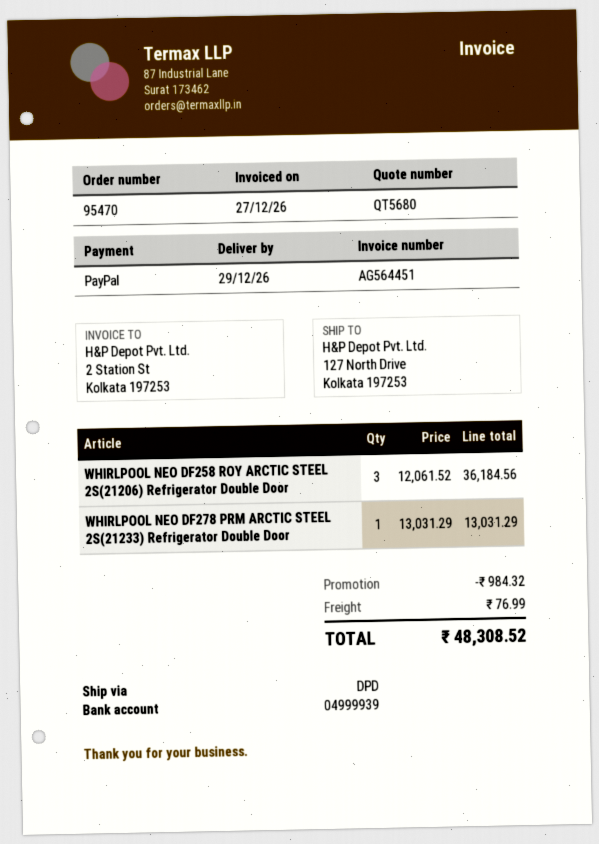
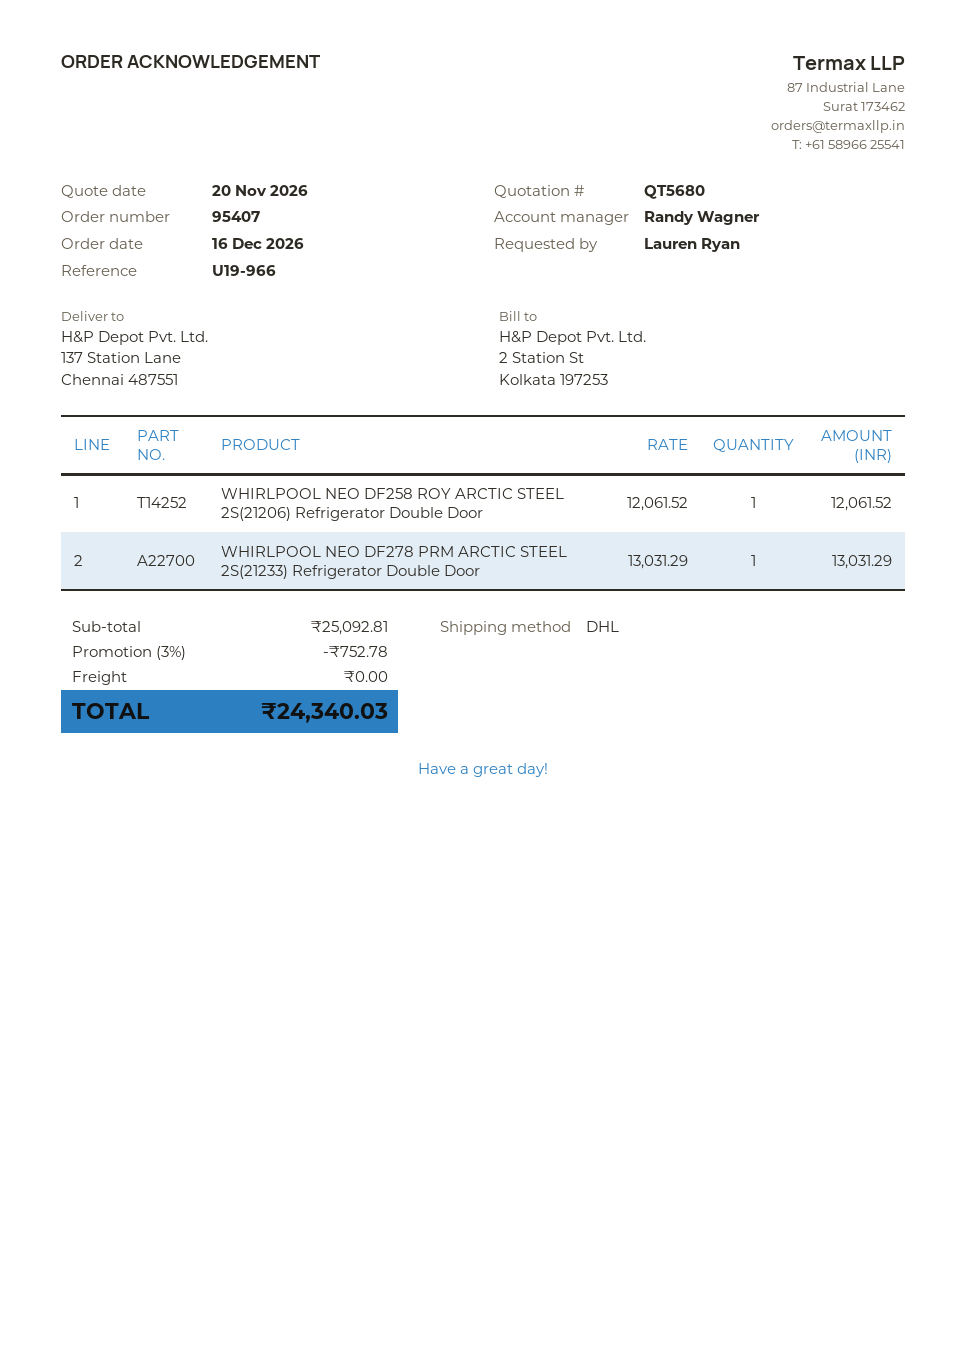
order number: 95470 -> 95407
shipping method: DPD -> DHL
ship to: 127 North Drive, Kolkata 197253 -> 137 Station Lane, Chennai 487551
WHIRLPOOL NEO DF258 ROY ARCTIC STEEL 2S(21206) Refrigerator Double Door: 3 x 12061.52 = 36184.56 -> 1 x 12061.52 = 12061.52
discount: 984.32 -> 752.78
shipping: 76.99 -> 0.00
total: 48308.52 -> 24340.03

